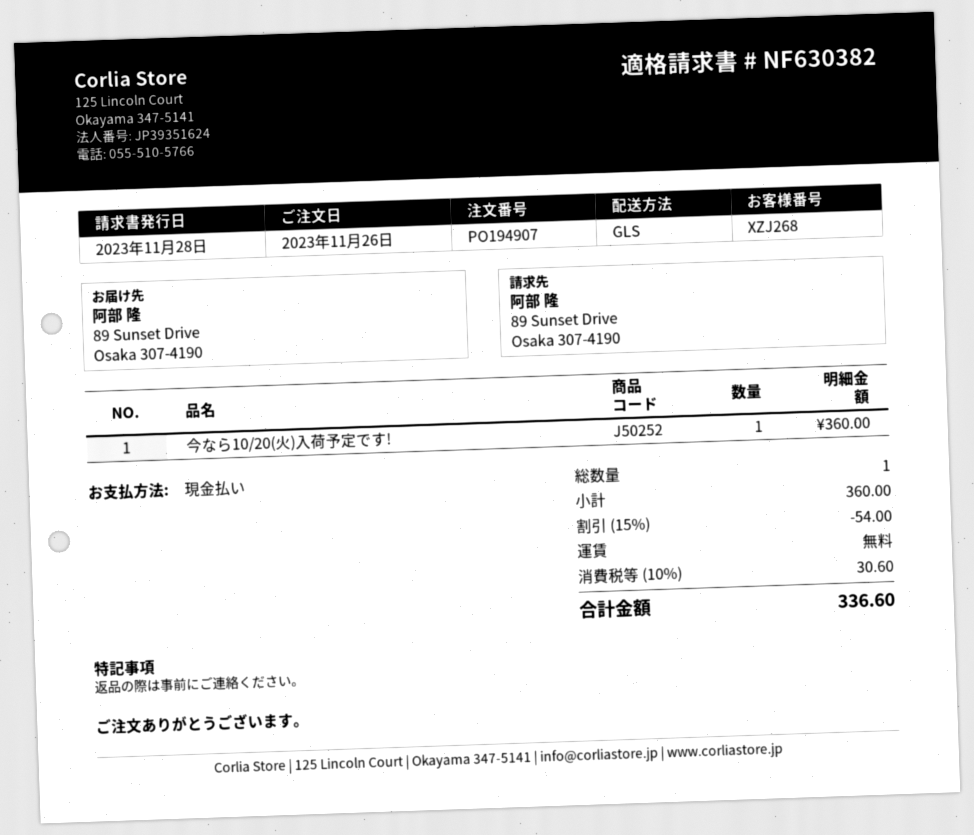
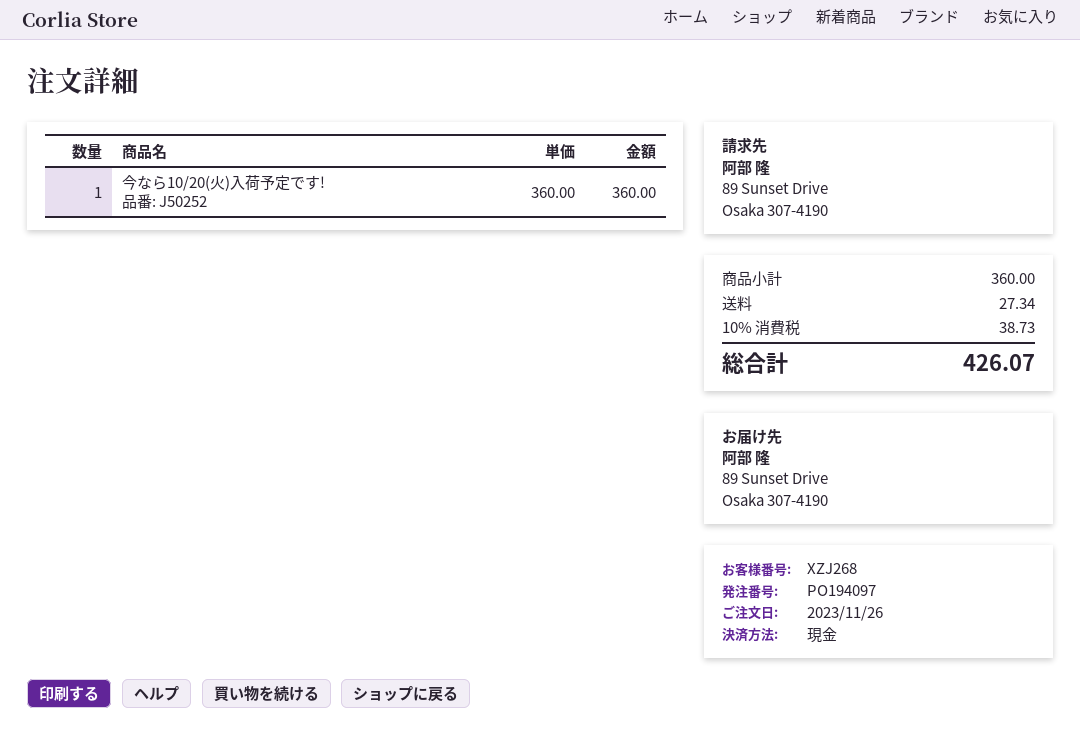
order number: PO194907 -> PO194097
discount: 15% = 54.00 -> none
shipping: 0.00 -> 27.34
tax: 10% = 30.60 -> 10% = 38.73
total: 336.60 -> 426.07

